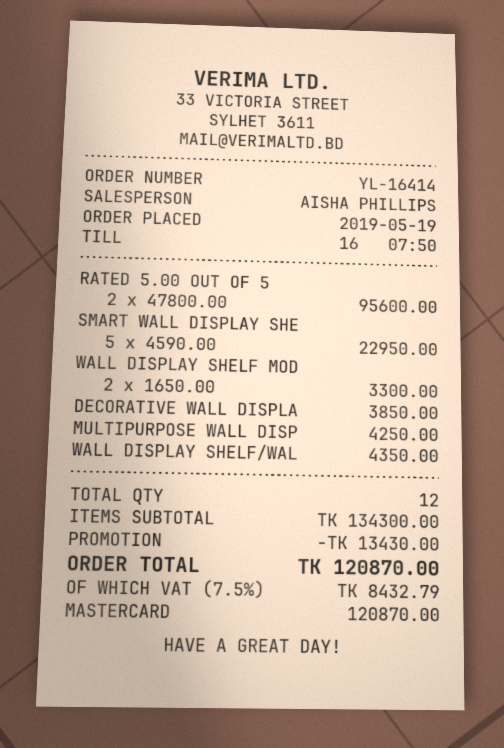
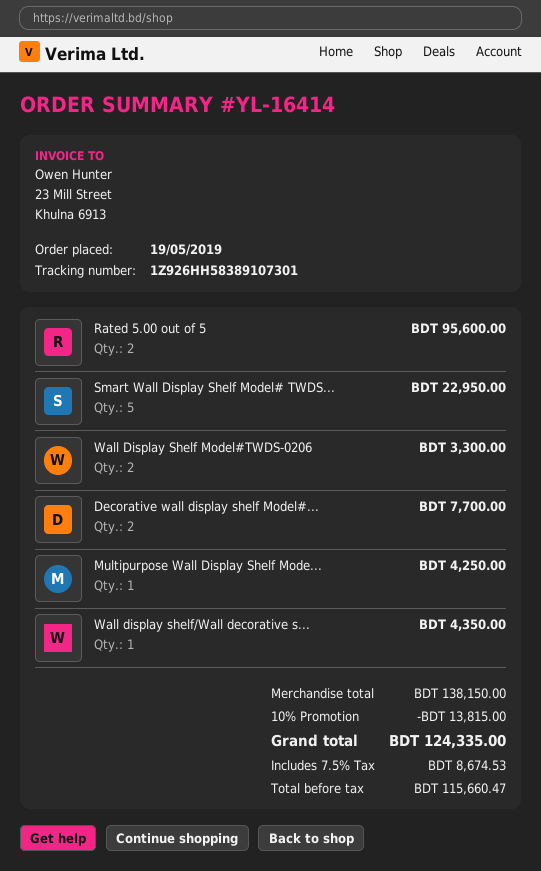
DECORATIVE WALL DISPLA: 1 for 3850.00 -> 2 for 7700.00
subtotal: 134300.00 -> 138150.00
discount: 13430.00 -> 13815.00
tax: 7.5% = 8432.79 -> 7.5% = 8674.53
total: 120870.00 -> 124335.00

